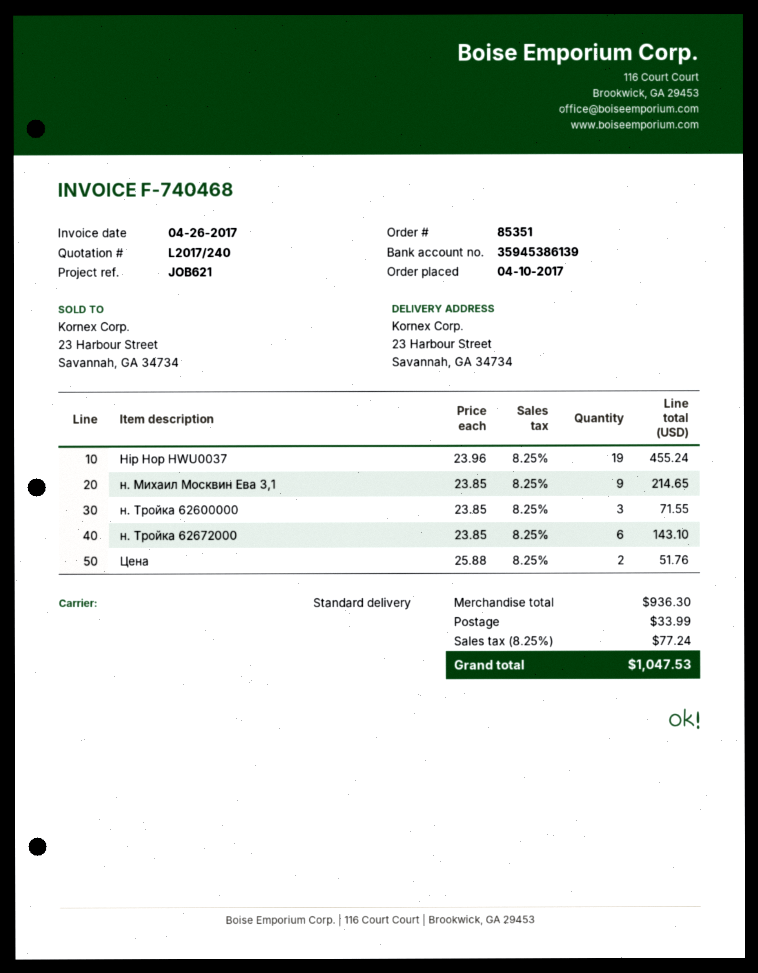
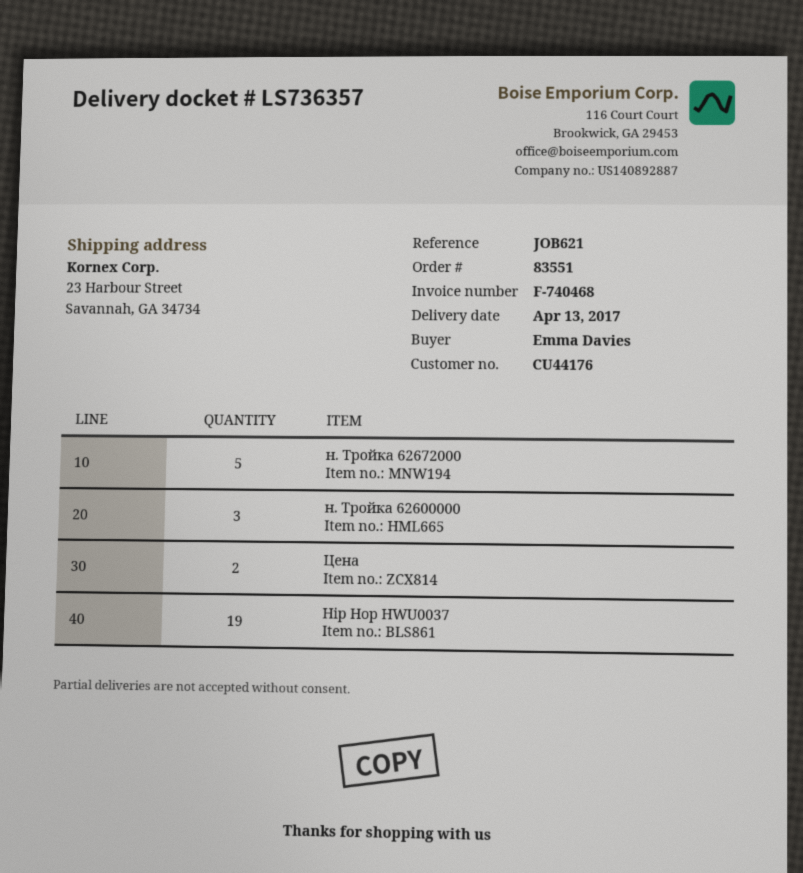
order number: 85351 -> 83551
н. Михаил Москвин Ева 3,1: 9 -> none
н. Тройка 62672000: 6 -> 5

